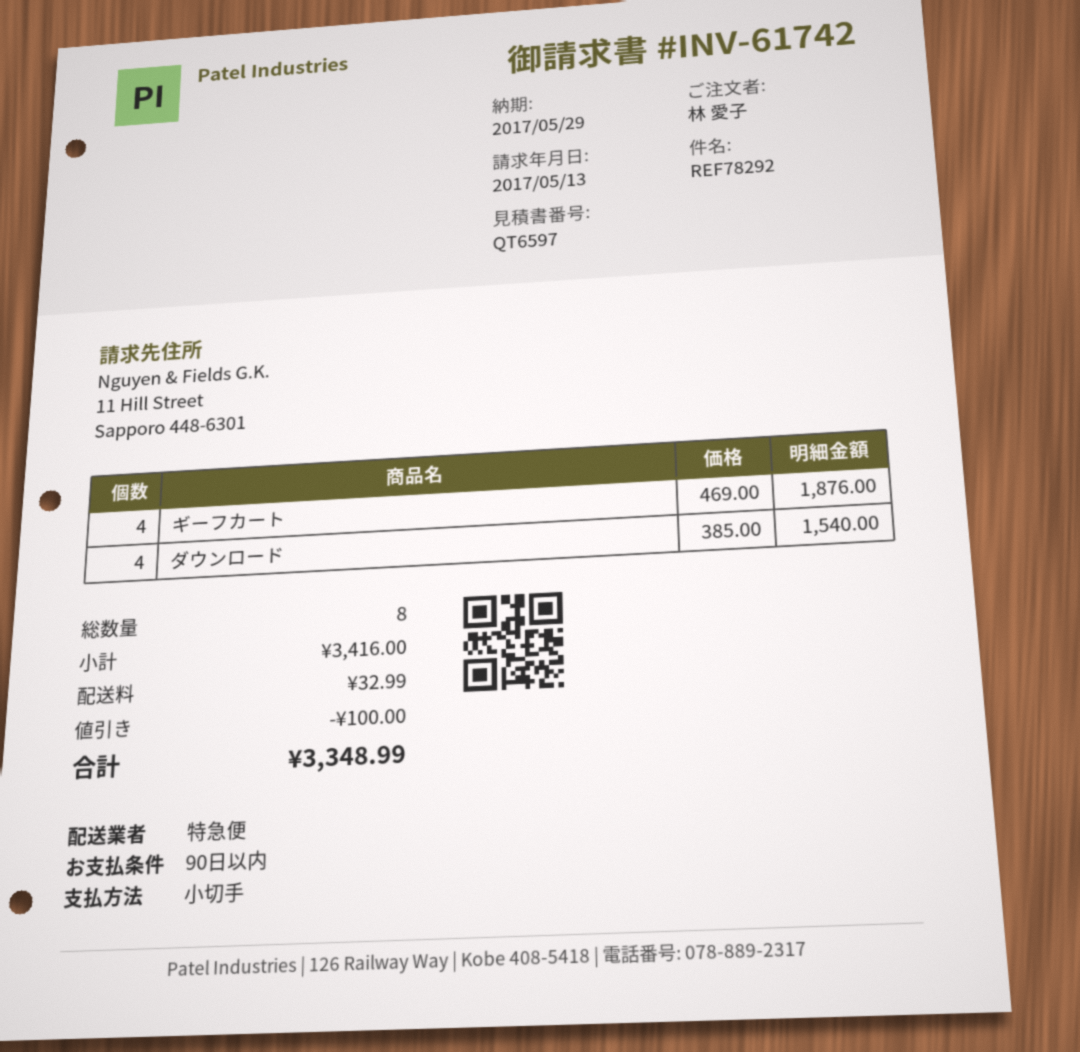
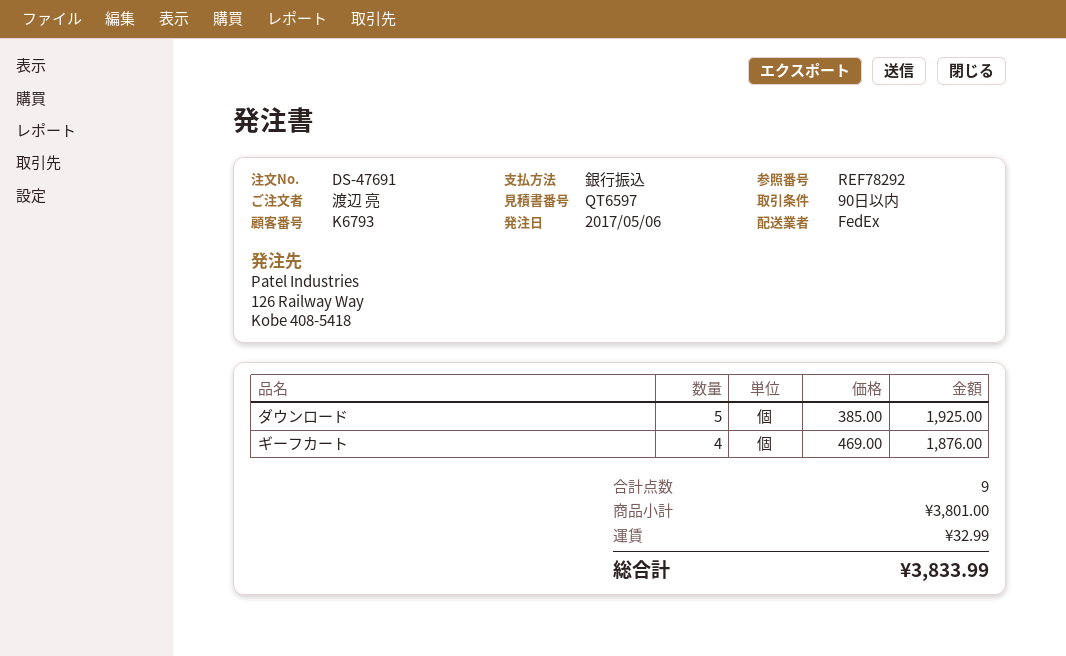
ordered by: 林 愛子 -> 渡辺 亮
payment method: cheque -> bank transfer
shipping method: express -> FedEx
ダウンロード: 4 x 385.00 = 1540.00 -> 5 x 385.00 = 1925.00
total quantity: 8 -> 9
subtotal: 3416.00 -> 3801.00
discount: 100.00 -> none
total: 3348.99 -> 3833.99

